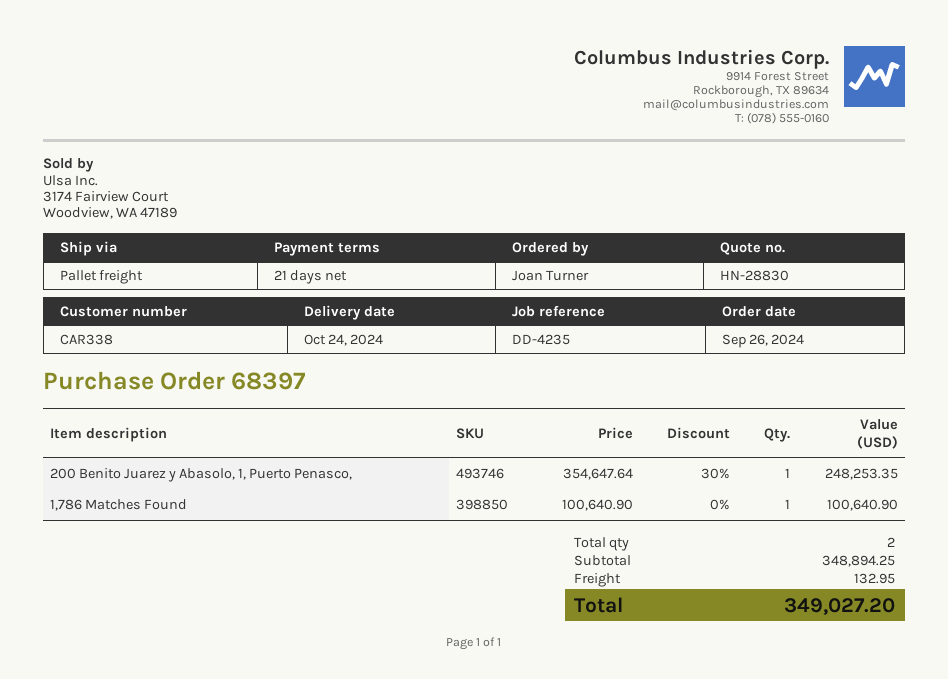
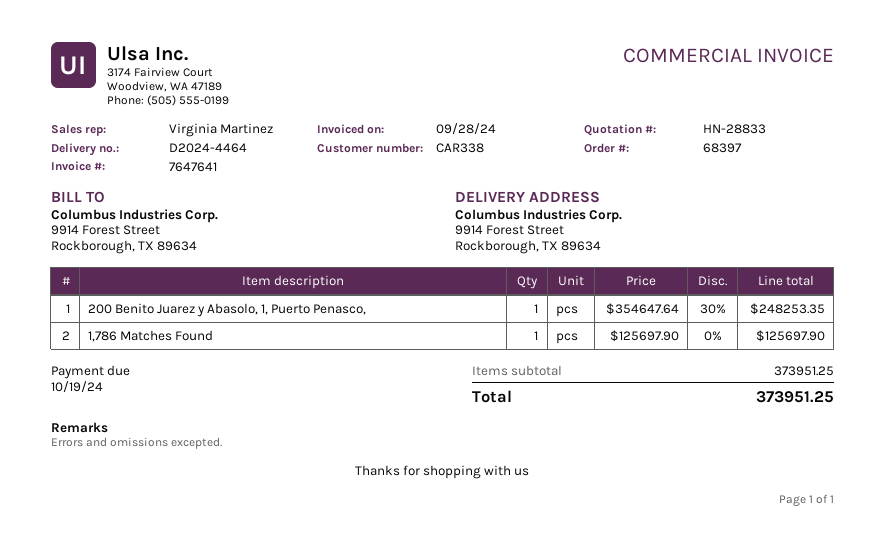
quote number: HN-28830 -> HN-28833
1,786 Matches Found: 1 x 100640.90 = 100640.90 -> 1 x 125697.90 = 125697.90
subtotal: 348894.25 -> 373951.25
shipping: 132.95 -> none
total: 349027.20 -> 373951.25

